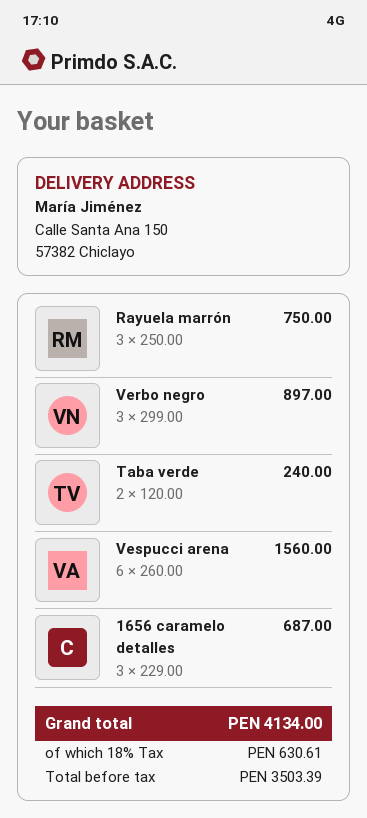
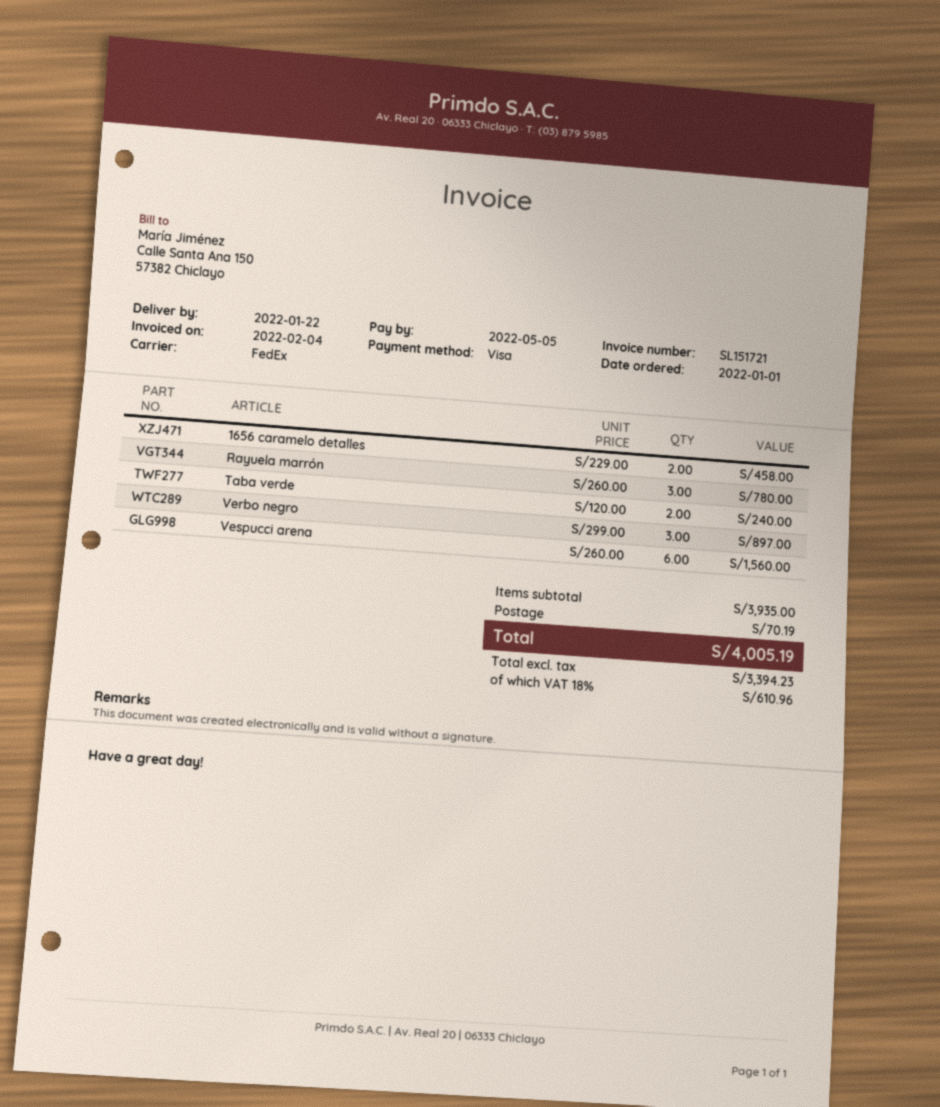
Rayuela marrón: 3 x 250.00 = 750.00 -> 3 x 260.00 = 780.00
1656 caramelo detalles: 3 x 229.00 = 687.00 -> 2 x 229.00 = 458.00
shipping: none -> 70.19
net: 3503.39 -> 3394.23
tax: 18% = 630.61 -> 18% = 610.96
total: 4134.00 -> 4005.19

